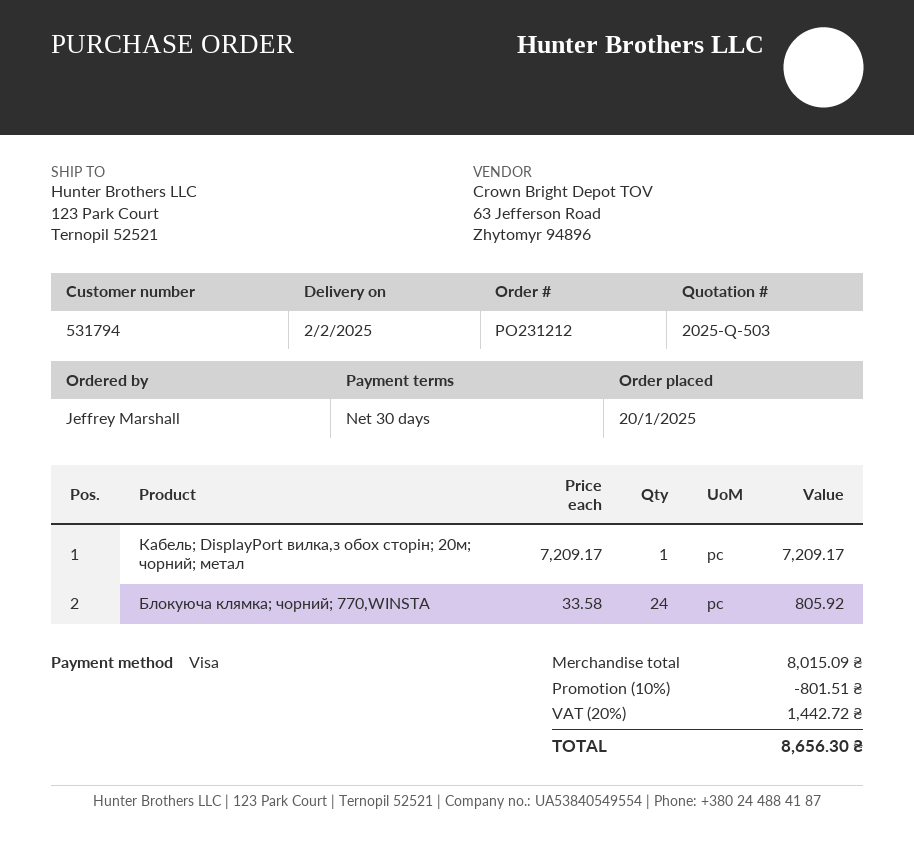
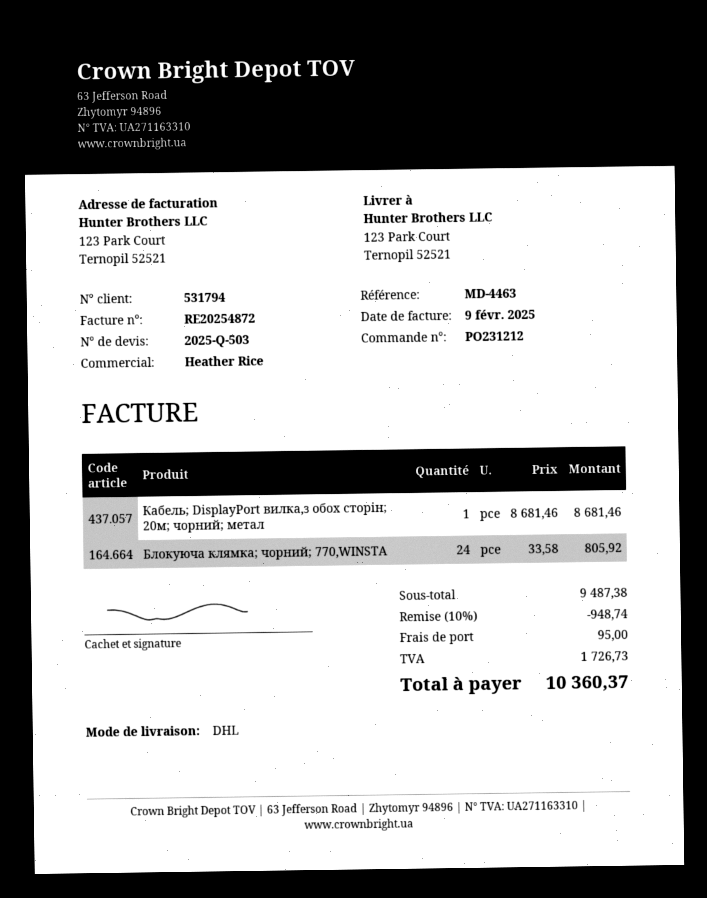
Кабель; DisplayPort вилка,з обох сторін; 20м; чорний; метал: 1 x 7209.17 = 7209.17 -> 1 x 8681.46 = 8681.46
subtotal: 8015.09 -> 9487.38
discount: 10% = 801.51 -> 10% = 948.74
shipping: none -> 95.00
tax: 1442.72 -> 1726.73
total: 8656.30 -> 10360.37

